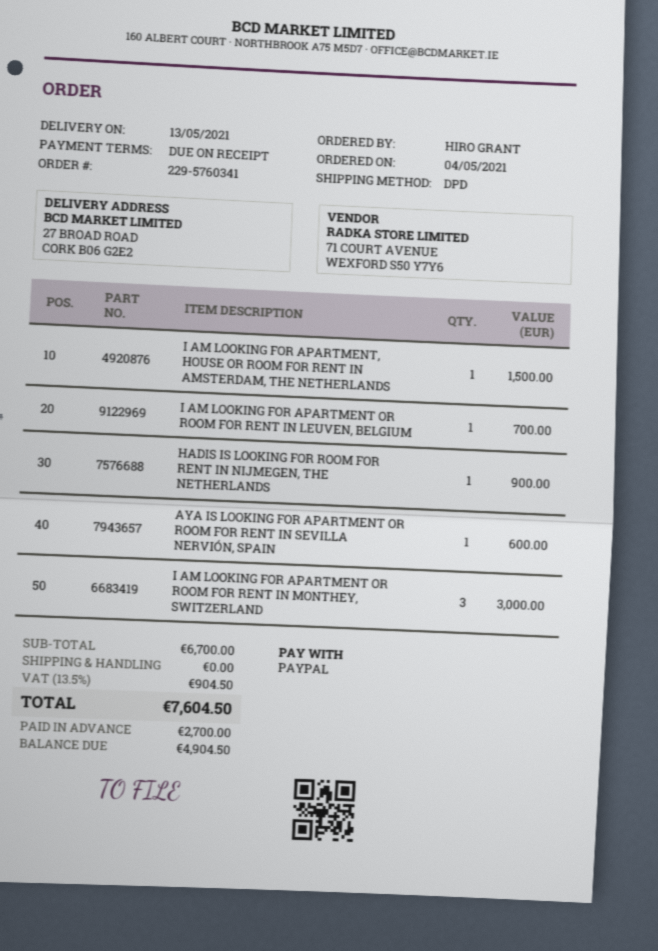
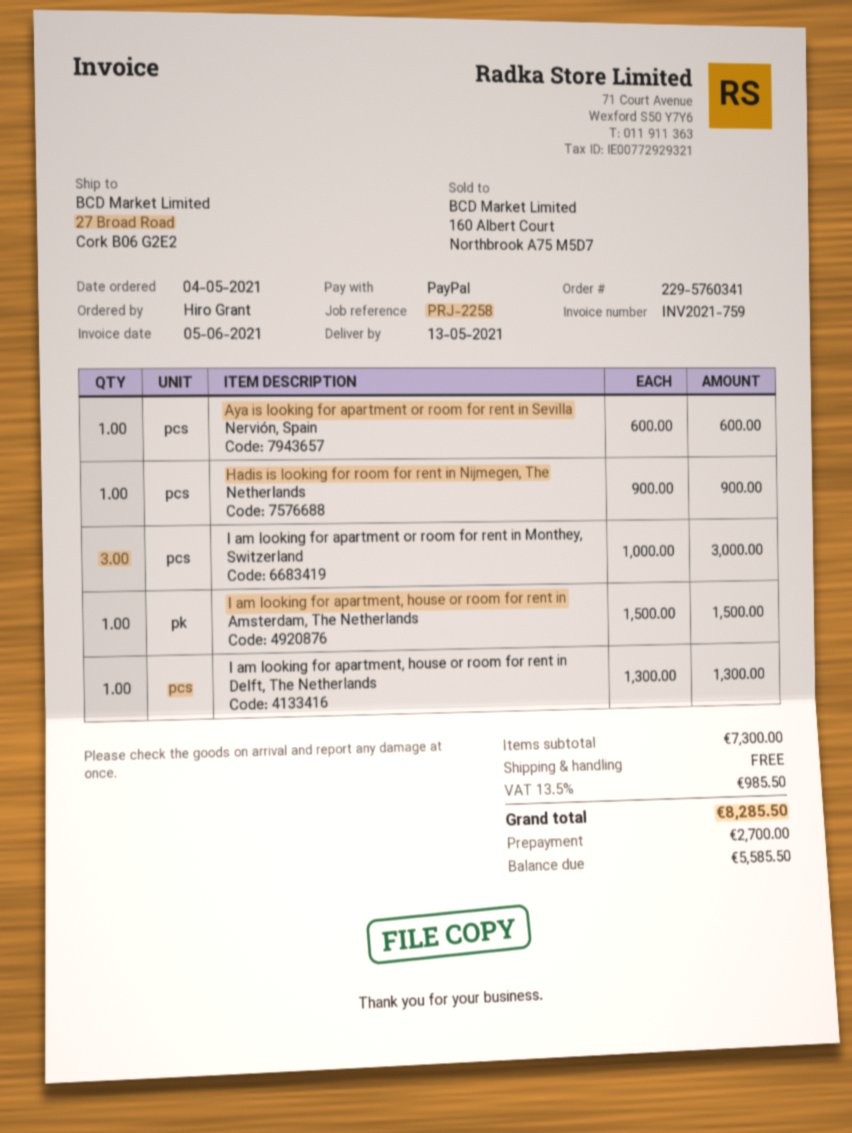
I AM LOOKING FOR APARTMENT OR ROOM FOR RENT IN LEUVEN, BELGIUM: 1 for 700.00 -> none
I am looking for apartment, house or room for rent in Delft, The Netherlands: none -> 1 for 1300.00
subtotal: 6700.00 -> 7300.00
tax: 13.5% = 904.50 -> 13.5% = 985.50
total: 7604.50 -> 8285.50
balance: 4904.50 -> 5585.50

